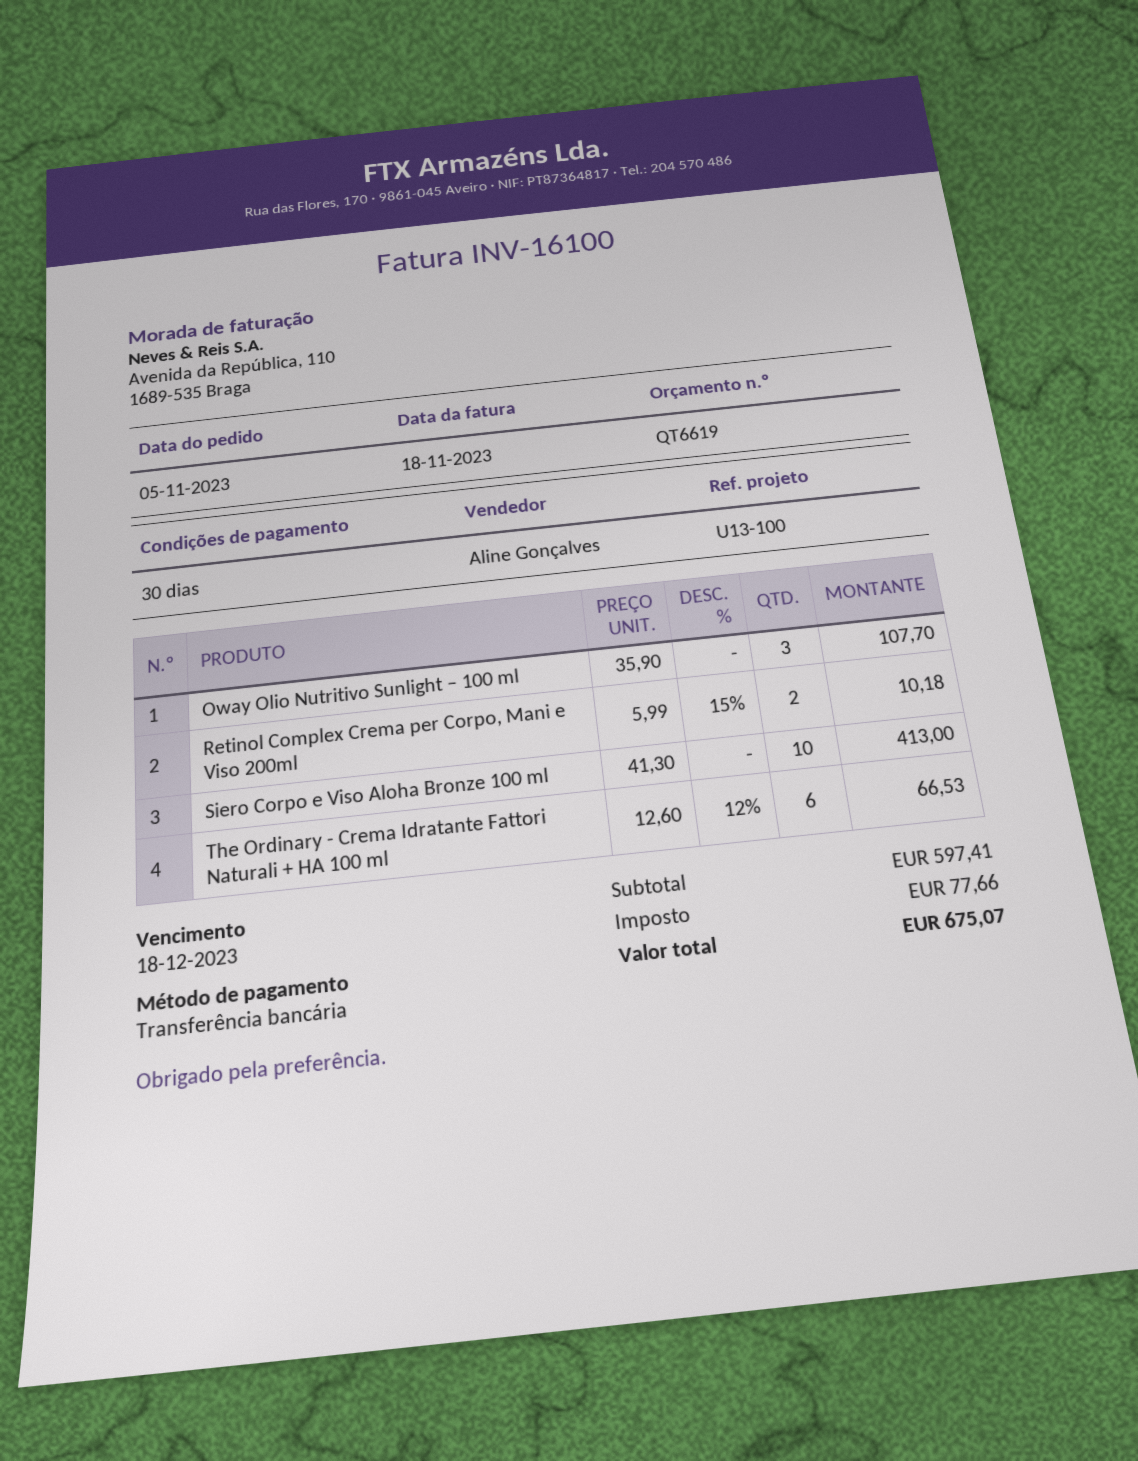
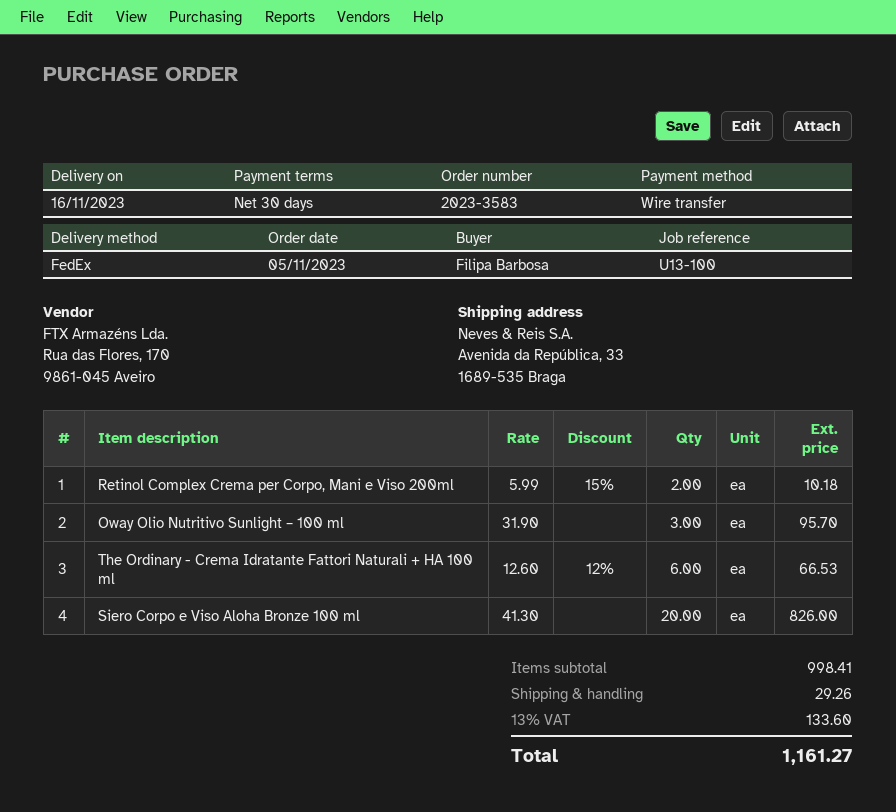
Oway Olio Nutritivo Sunlight – 100 ml: 3 x 35.90 = 107.70 -> 3 x 31.90 = 95.70
Siero Corpo e Viso Aloha Bronze 100 ml: 10 x 41.30 = 413.00 -> 20 x 41.30 = 826.00
subtotal: 597.41 -> 998.41
shipping: none -> 29.26
tax: 77.66 -> 133.60
total: 675.07 -> 1161.27

